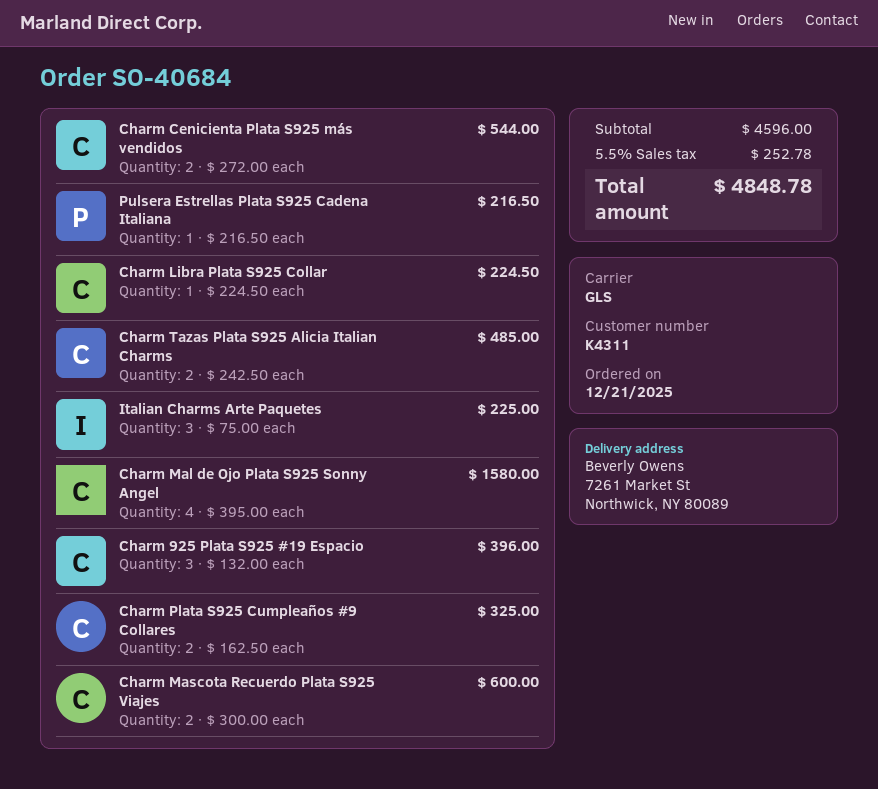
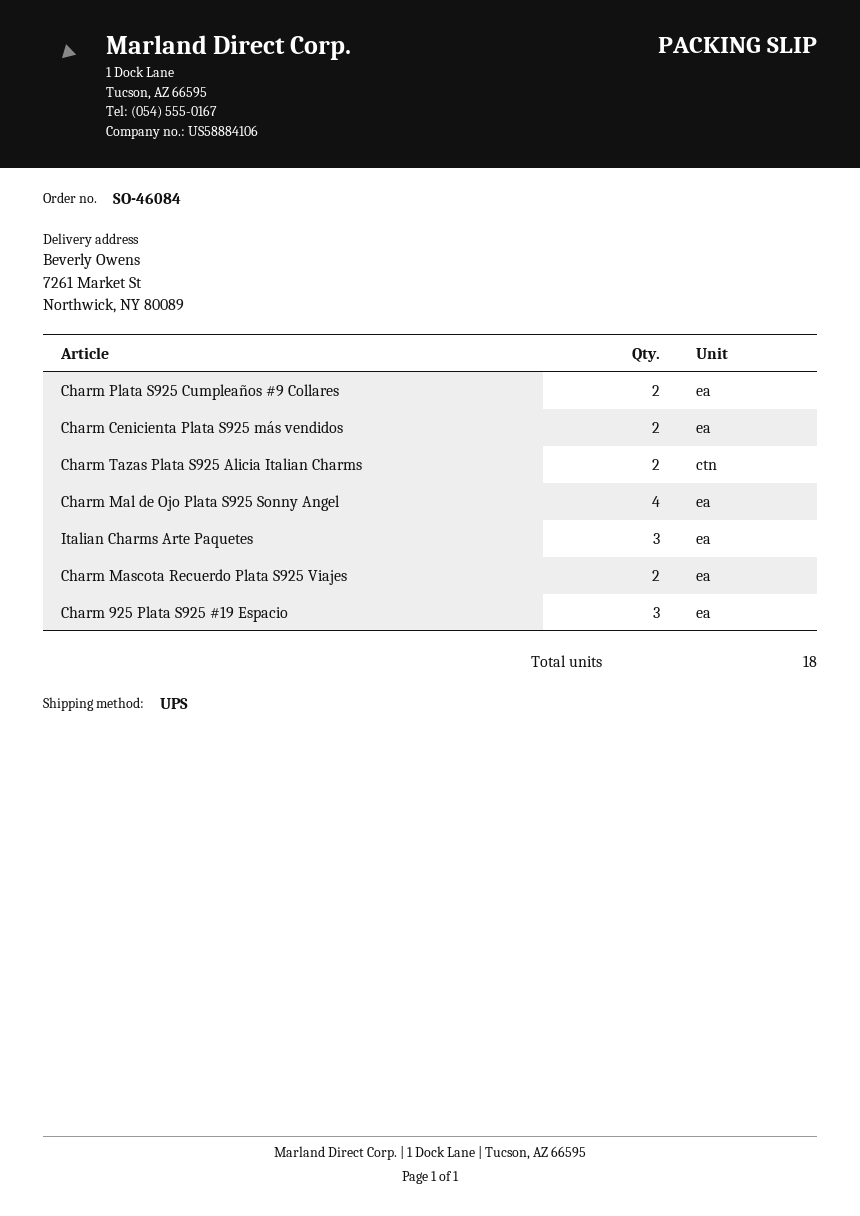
order number: SO-40684 -> SO-46084
shipping method: GLS -> UPS
Pulsera Estrellas Plata S925 Cadena Italiana: 1 -> none
Charm Libra Plata S925 Collar: 1 -> none

